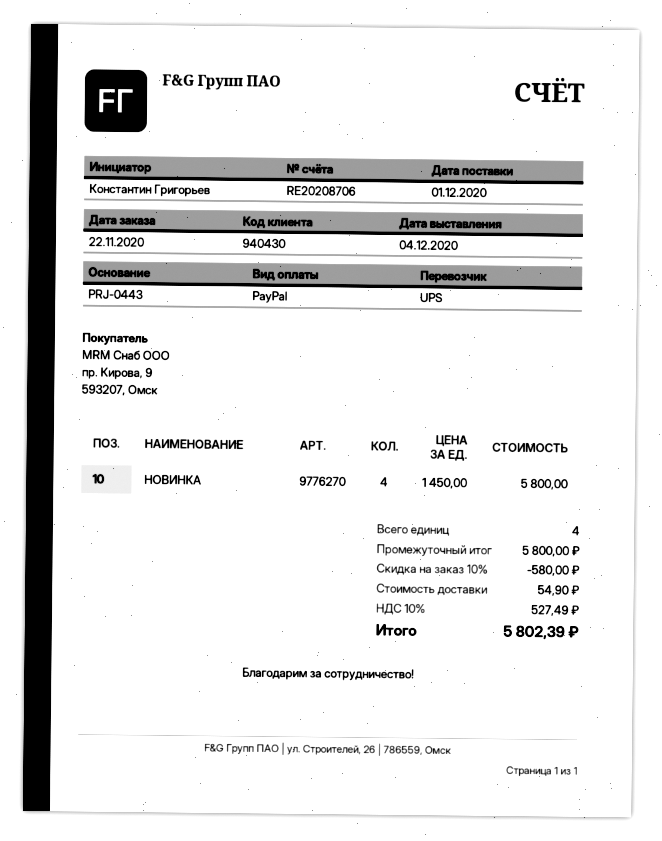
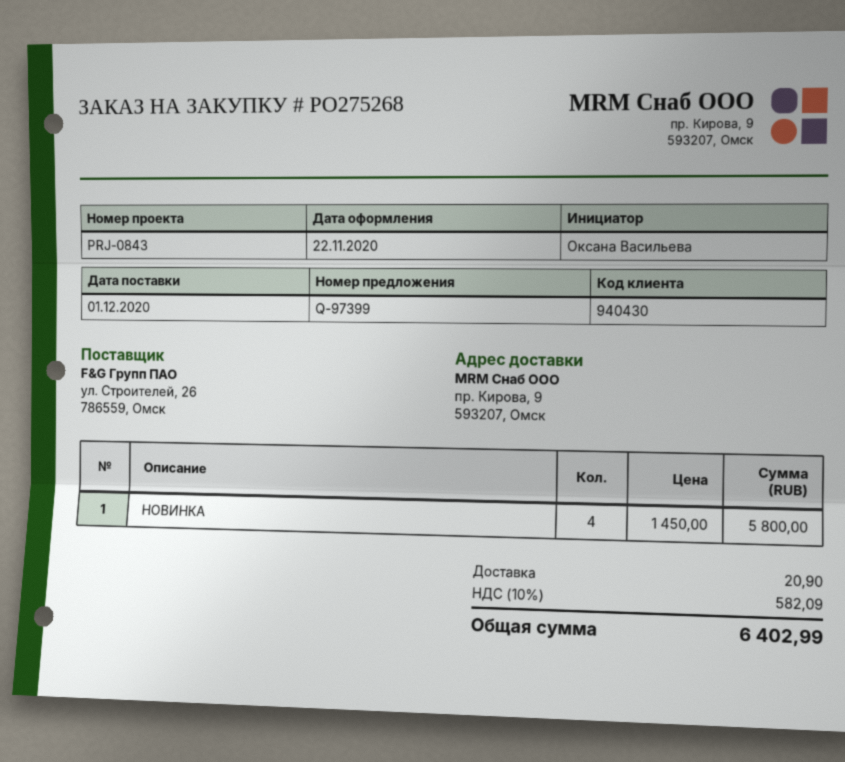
reference: PRJ-0443 -> PRJ-0843
ordered by: Константин Григорьев -> Оксана Васильева
discount: 10% = 580.00 -> none
shipping: 54.90 -> 20.90
tax: 10% = 527.49 -> 10% = 582.09
total: 5802.39 -> 6402.99

